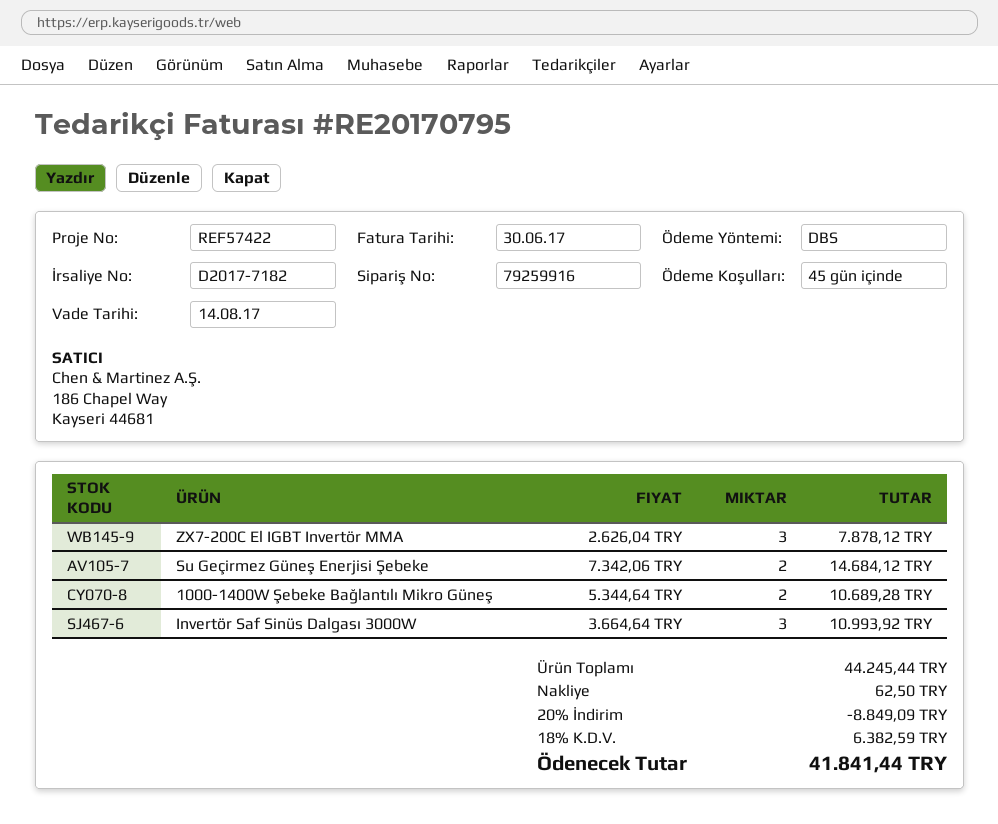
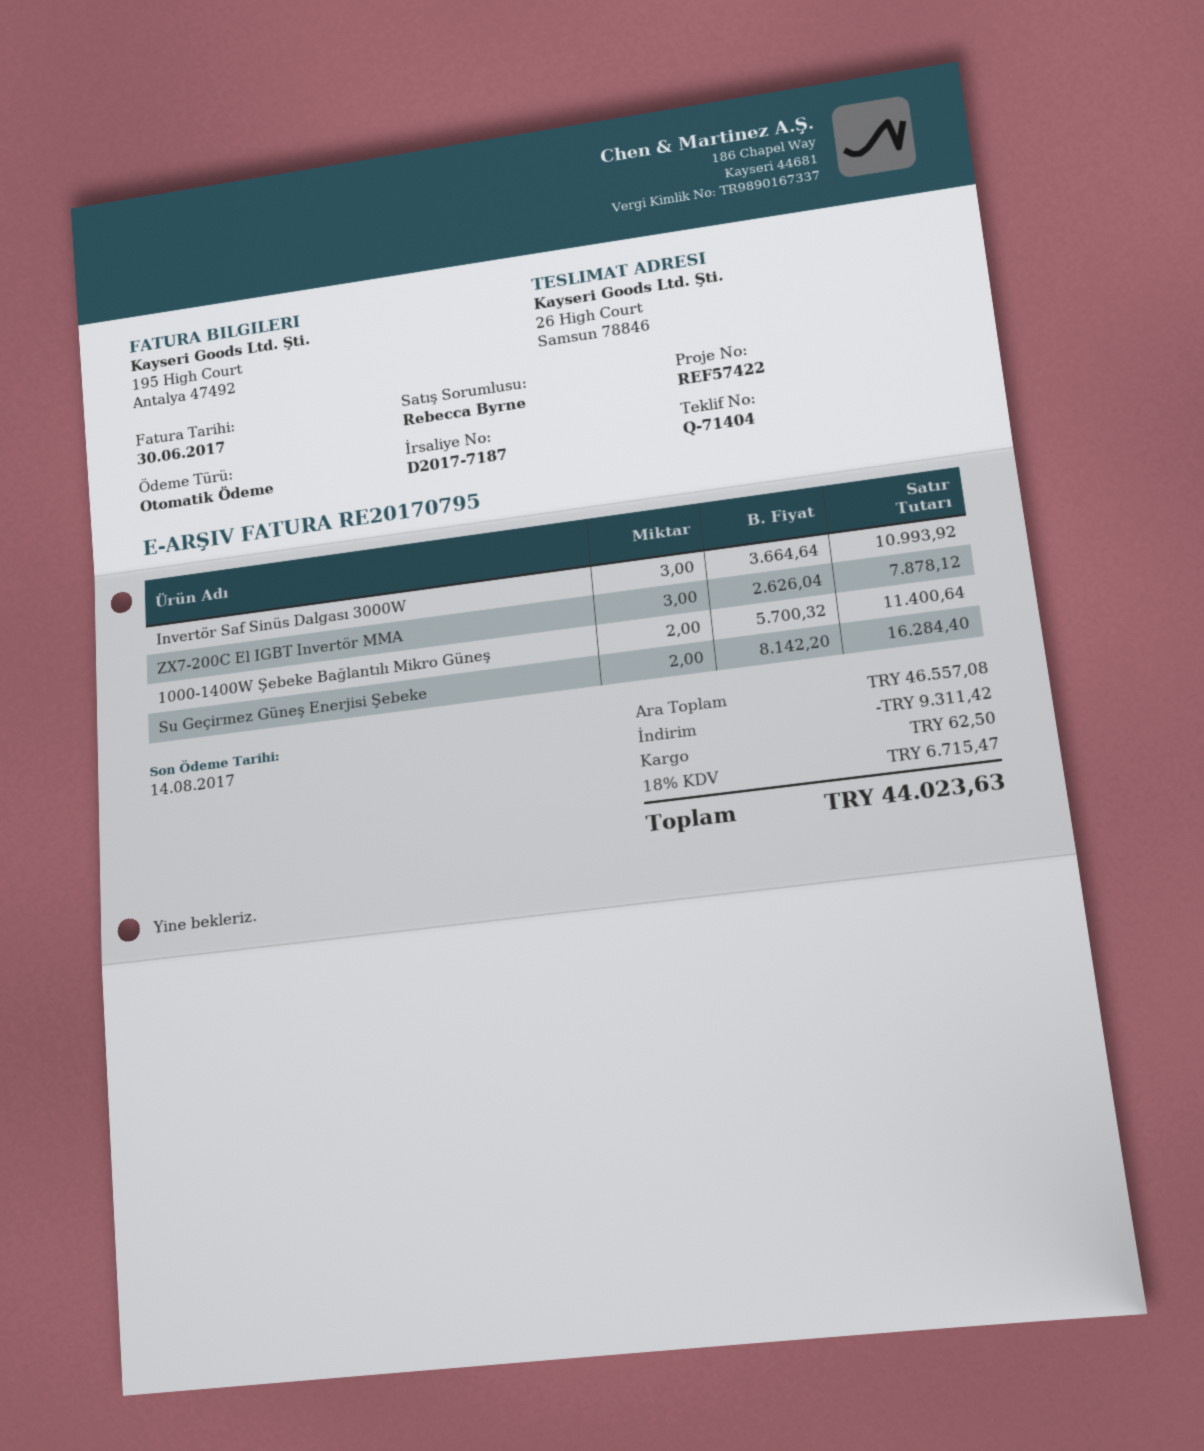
delivery note number: D2017-7182 -> D2017-7187
Su Geçirmez Güneş Enerjisi Şebeke: 2 x 7342.06 = 14684.12 -> 2 x 8142.20 = 16284.40
1000-1400W Şebeke Bağlantılı Mikro Güneş: 2 x 5344.64 = 10689.28 -> 2 x 5700.32 = 11400.64
subtotal: 44245.44 -> 46557.08
discount: 8849.09 -> 9311.42
tax: 18% = 6382.59 -> 18% = 6715.47
total: 41841.44 -> 44023.63

